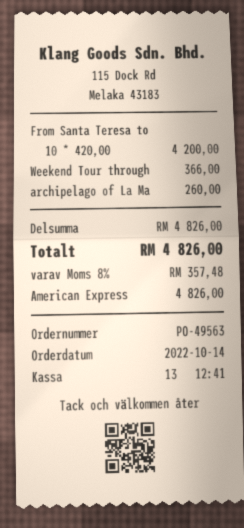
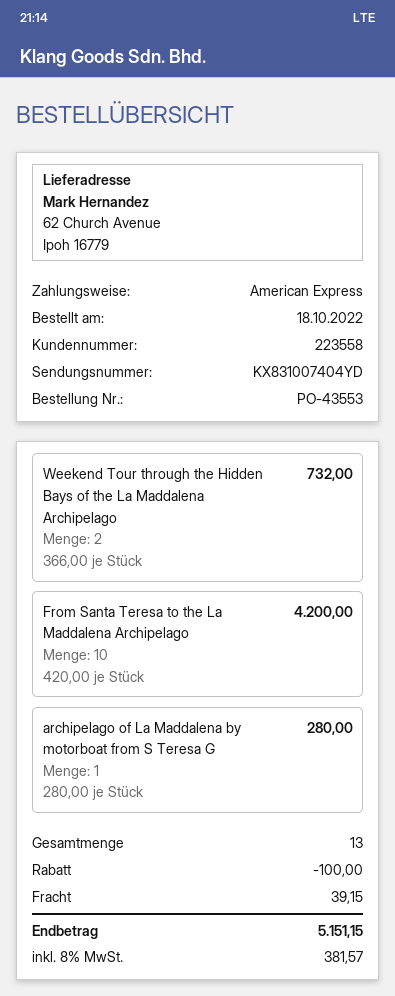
order number: PO-49563 -> PO-43553
order date: 2022-10-14 -> 2022-10-18
Weekend Tour through: 1 x 366.00 = 366.00 -> 2 x 366.00 = 732.00
archipelago of La Ma: 1 x 260.00 = 260.00 -> 1 x 280.00 = 280.00
discount: none -> 100.00
shipping: none -> 39.15
tax: 8% = 357.48 -> 8% = 381.57
total: 4826.00 -> 5151.15

